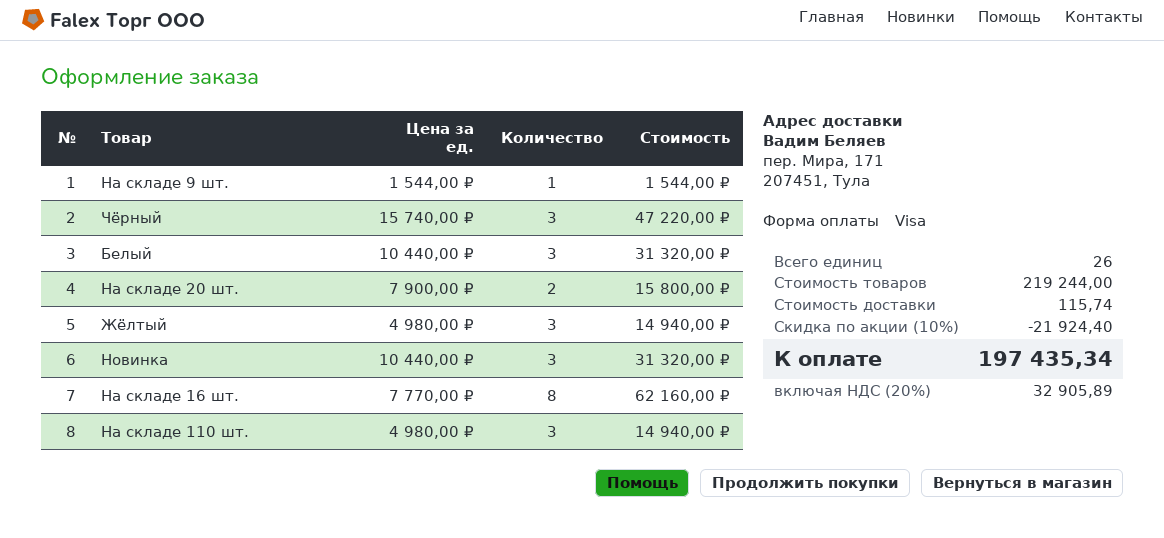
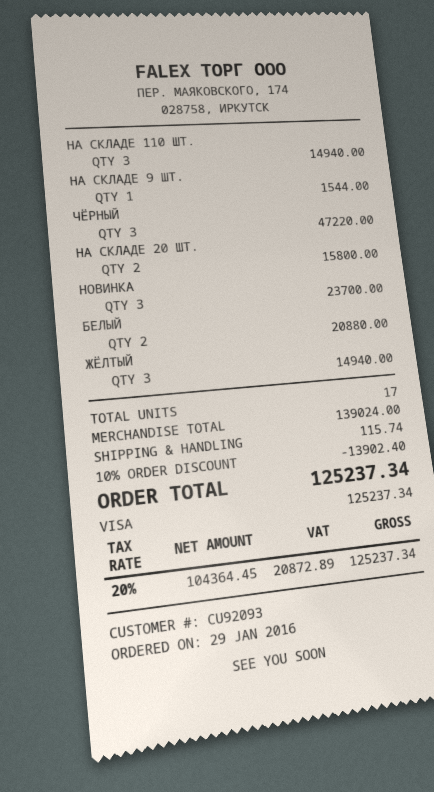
Белый: 3 for 31320.00 -> 2 for 20880.00
Новинка: 3 for 31320.00 -> 3 for 23700.00
На складе 16 шт.: 8 for 62160.00 -> none
total quantity: 26 -> 17
subtotal: 219244.00 -> 139024.00
discount: 10% = 21924.40 -> 10% = 13902.40
tax: 20% = 32905.89 -> 20% = 20872.89
total: 197435.34 -> 125237.34

